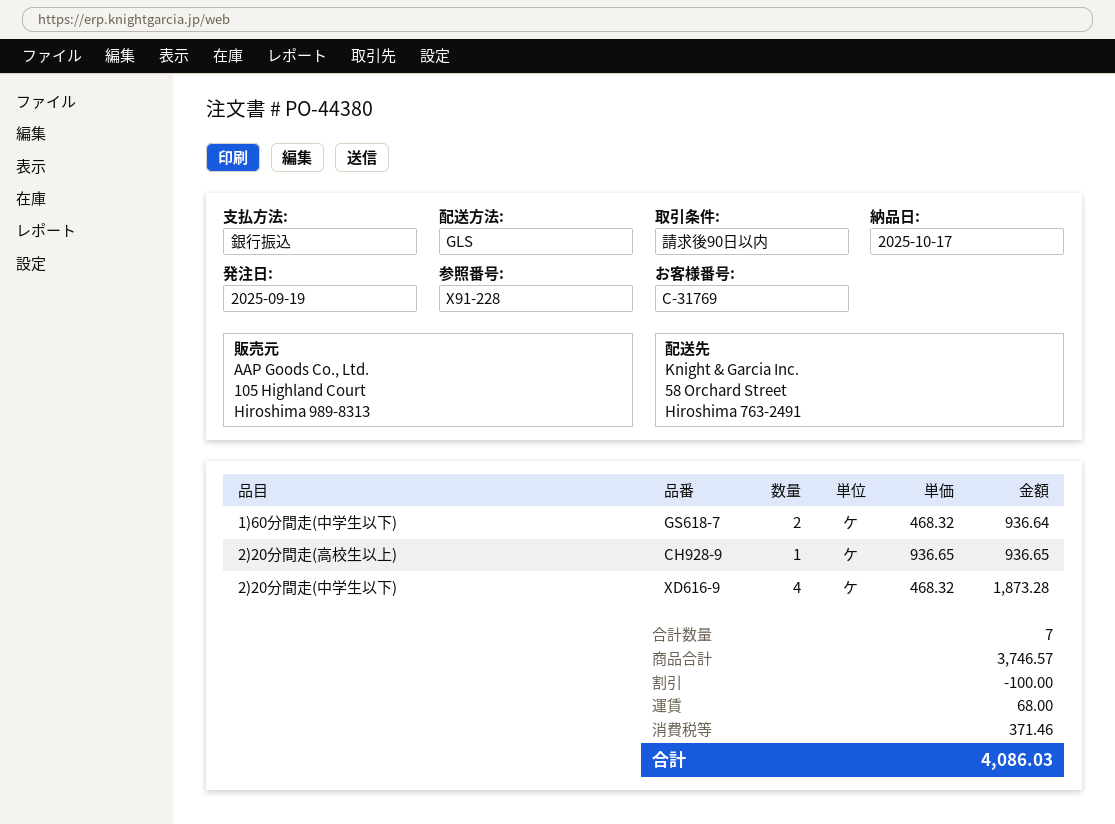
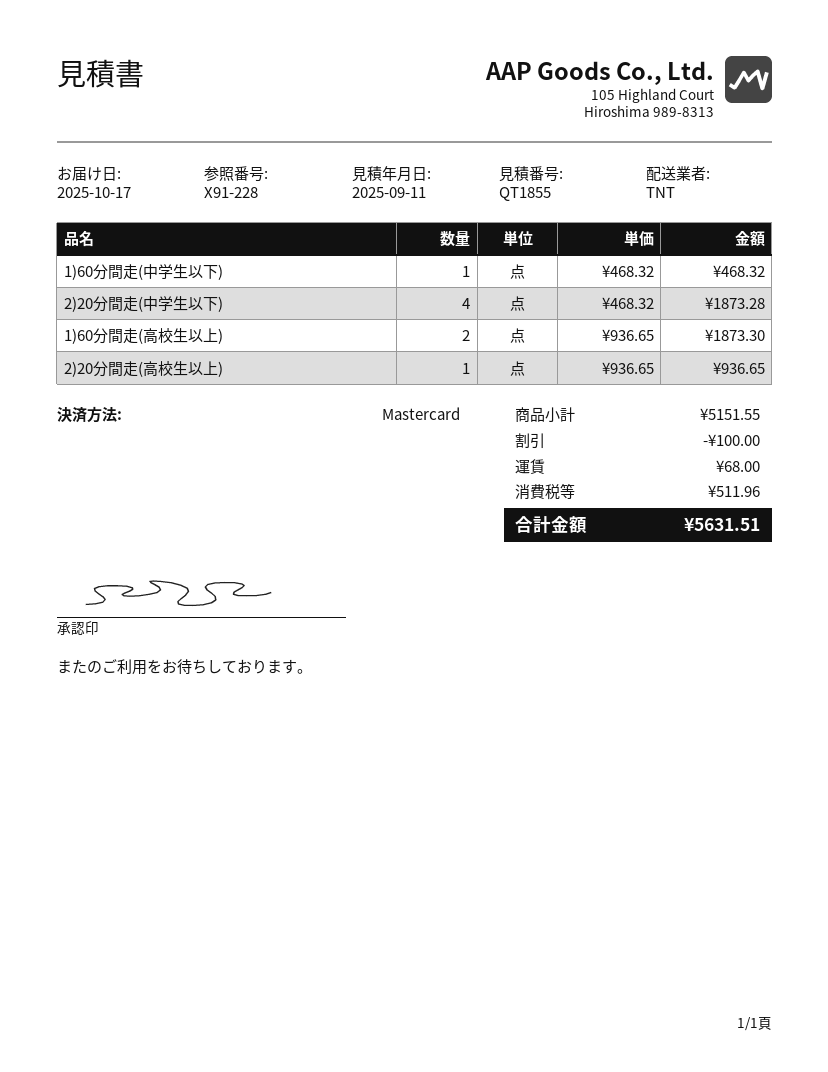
payment method: bank transfer -> Mastercard
shipping method: GLS -> TNT
1)60分間走(中学生以下): 2 x 468.32 = 936.64 -> 1 x 468.32 = 468.32
1)60分間走(高校生以上): none -> 2 x 936.65 = 1873.30
subtotal: 3746.57 -> 5151.55
tax: 371.46 -> 511.96
total: 4086.03 -> 5631.51

